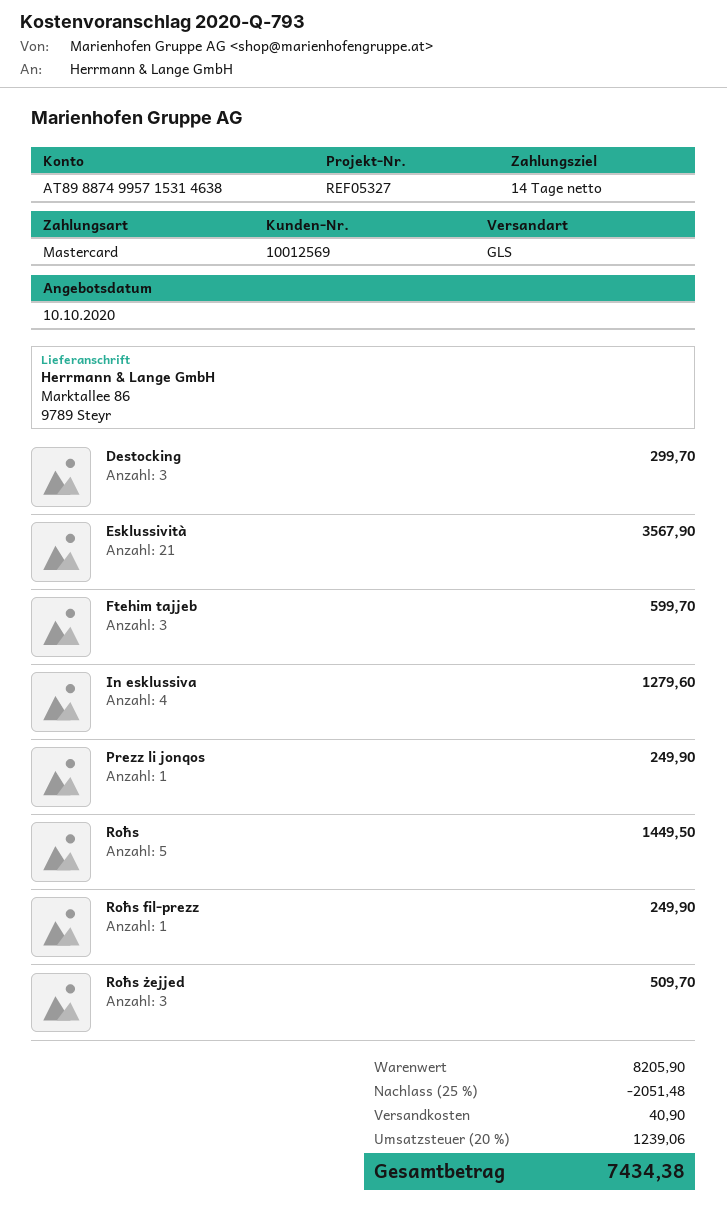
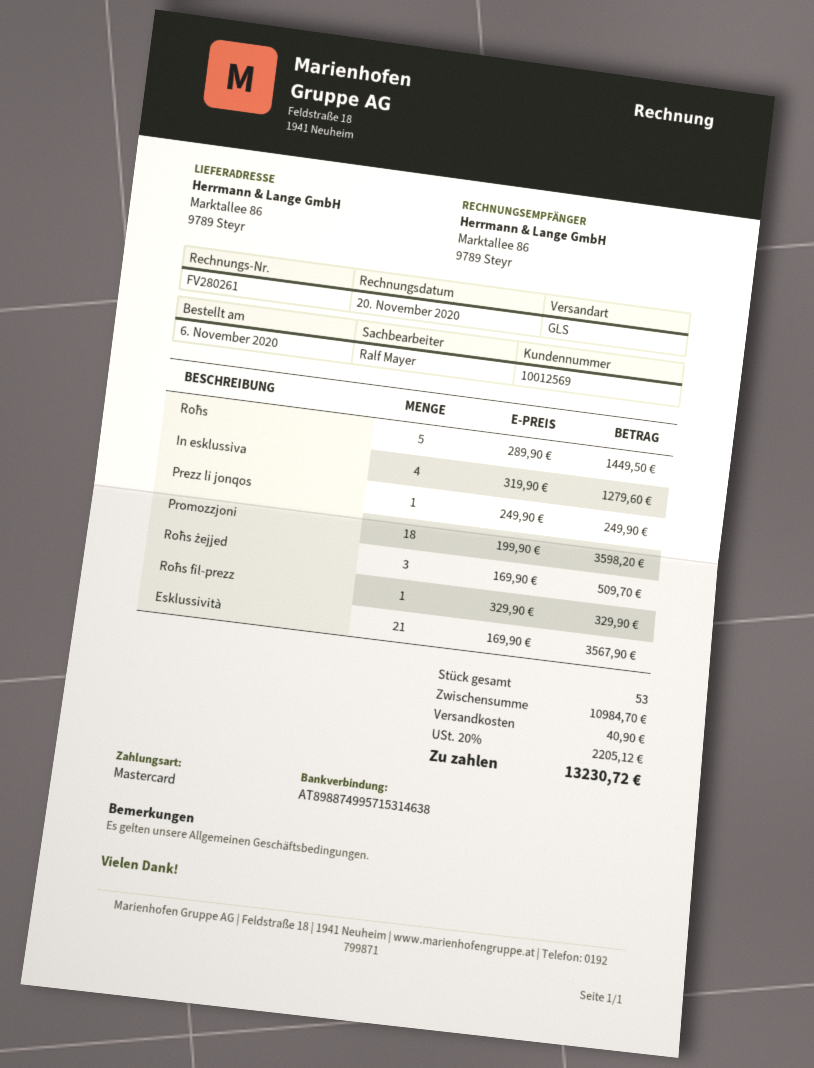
Destocking: 3 for 299.70 -> none
Ftehim tajjeb: 3 for 599.70 -> none
Roħs fil-prezz: 1 for 249.90 -> 1 for 329.90
Promozzjoni: none -> 18 for 3598.20
subtotal: 8205.90 -> 10984.70
discount: 25% = 2051.48 -> none
tax: 20% = 1239.06 -> 20% = 2205.12
total: 7434.38 -> 13230.72

